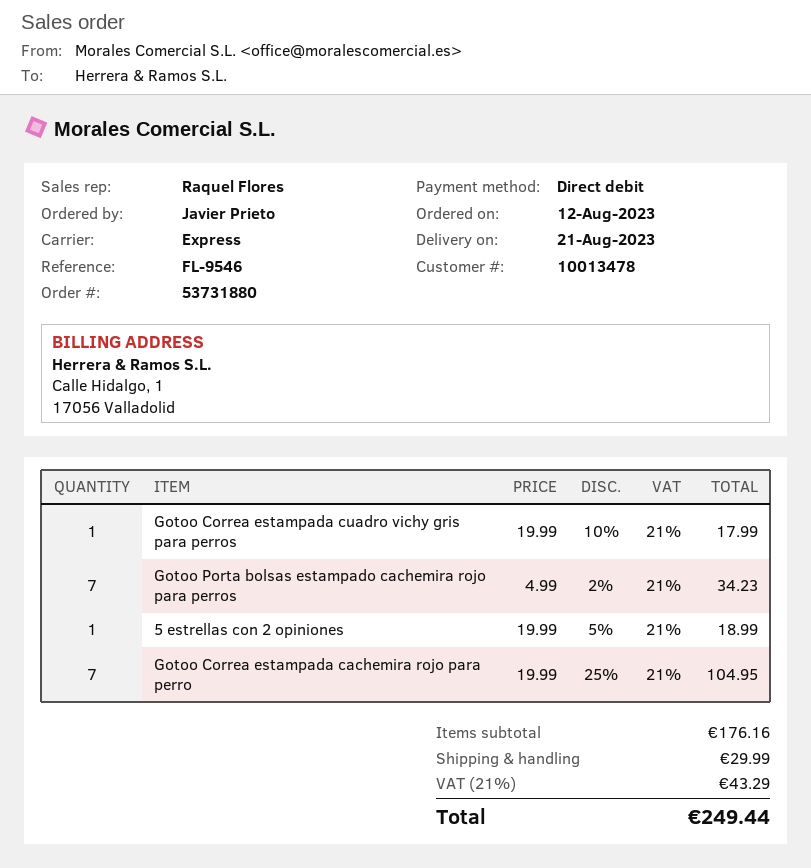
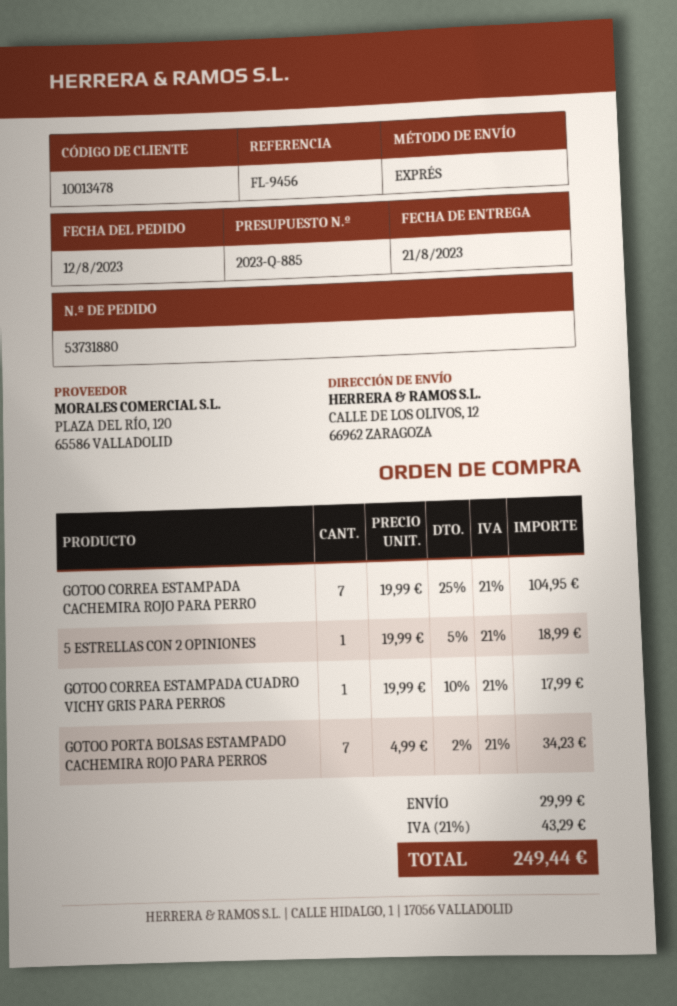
reference: FL-9546 -> FL-9456

